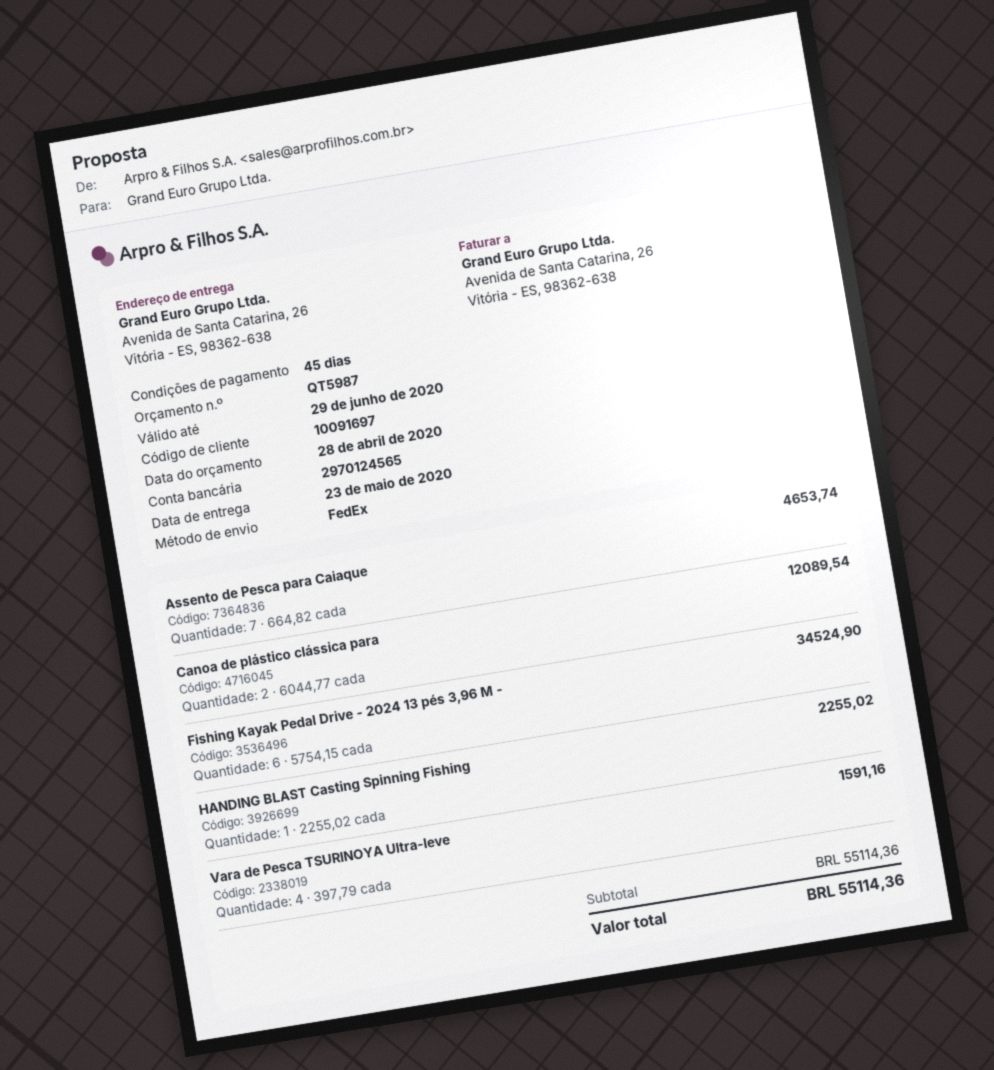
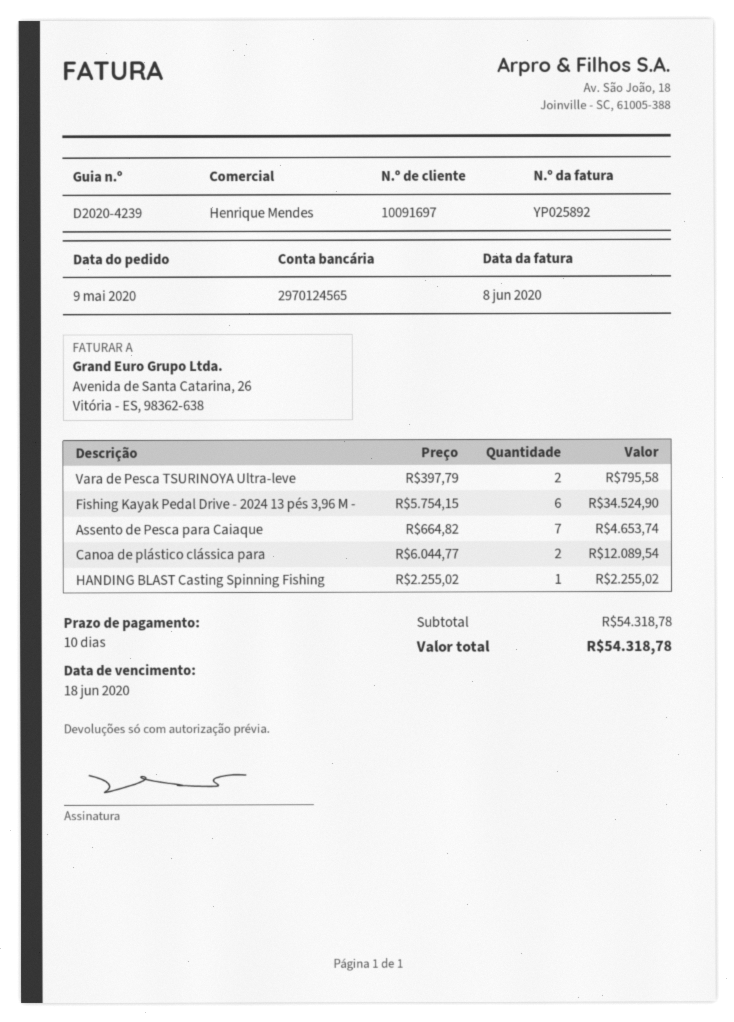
payment terms: 45 days -> 10 days
Vara de Pesca TSURINOYA Ultra-leve: 4 x 397.79 = 1591.16 -> 2 x 397.79 = 795.58
subtotal: 55114.36 -> 54318.78
total: 55114.36 -> 54318.78

